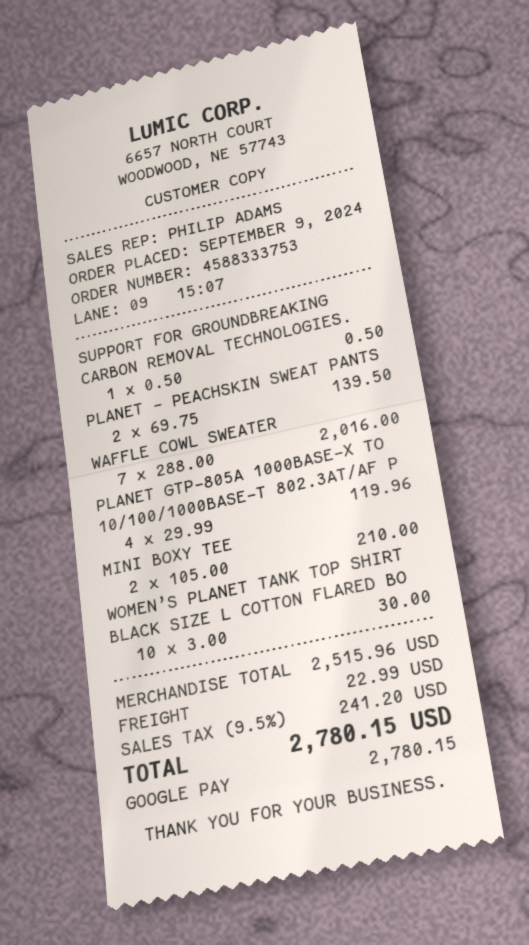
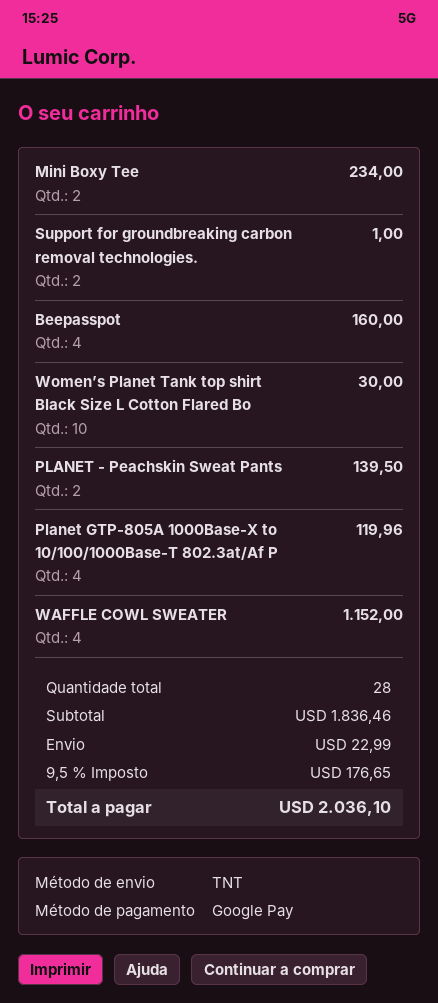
SUPPORT FOR GROUNDBREAKING CARBON REMOVAL TECHNOLOGIES.: 1 for 0.50 -> 2 for 1.00
WAFFLE COWL SWEATER: 7 for 2016.00 -> 4 for 1152.00
MINI BOXY TEE: 2 for 210.00 -> 2 for 234.00
Beepasspot: none -> 4 for 160.00
subtotal: 2515.96 -> 1836.46
tax: 9.5% = 241.20 -> 9.5% = 176.65
total: 2780.15 -> 2036.10

